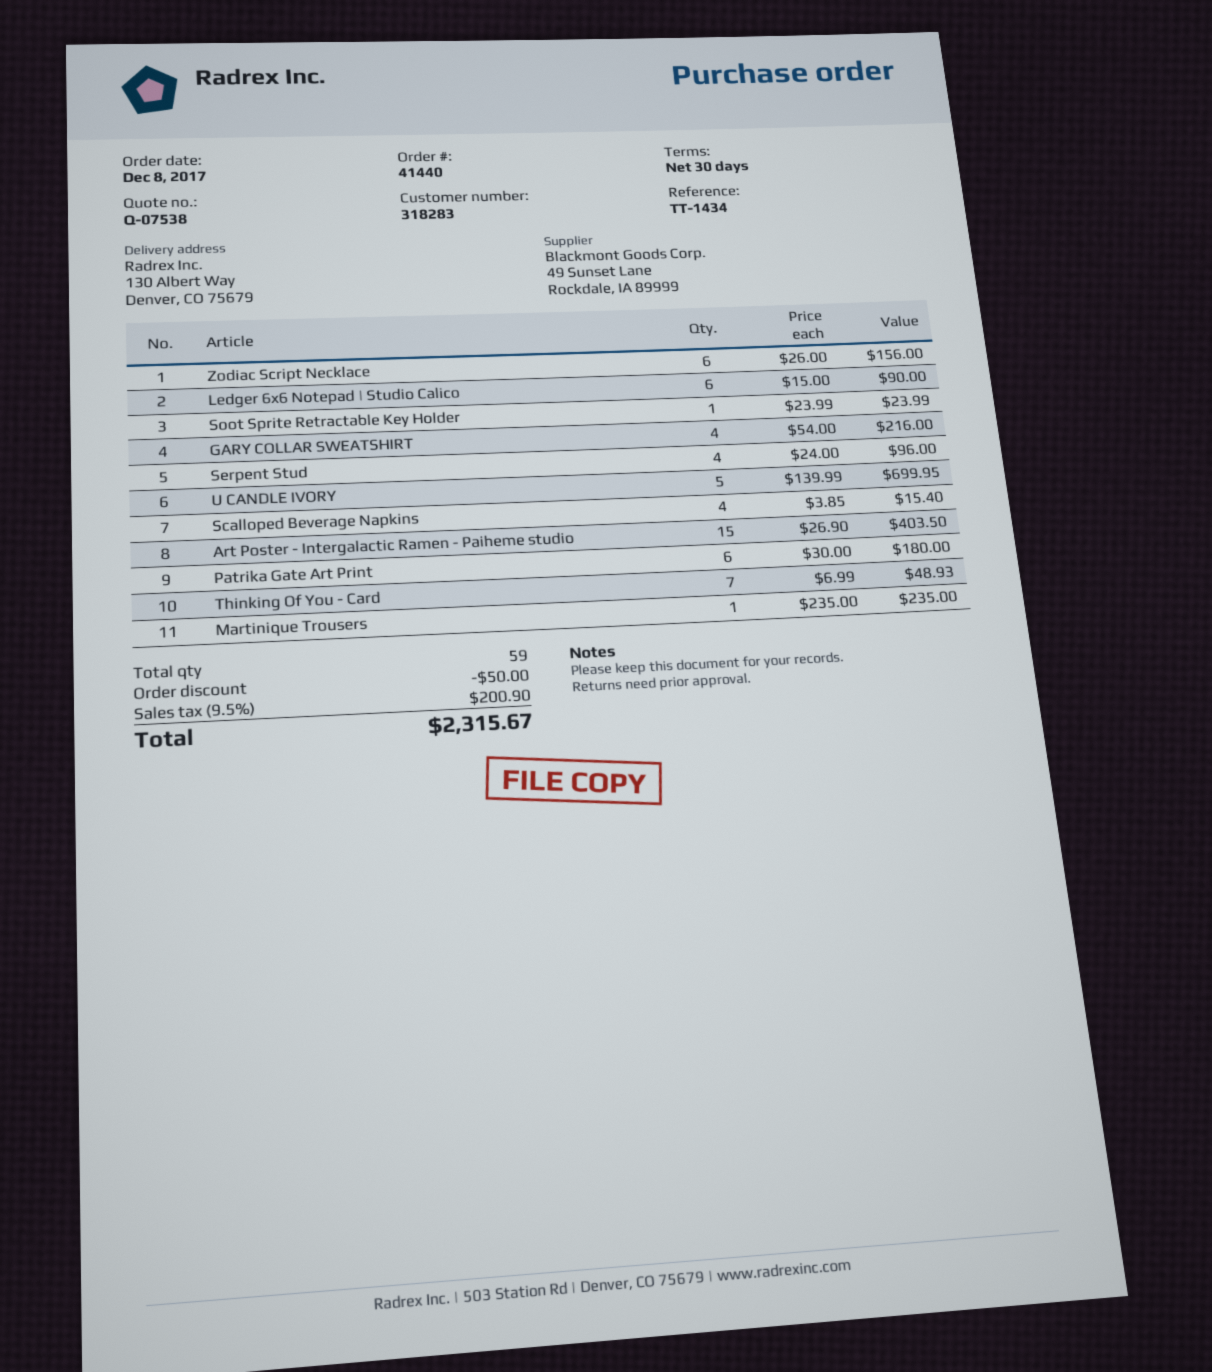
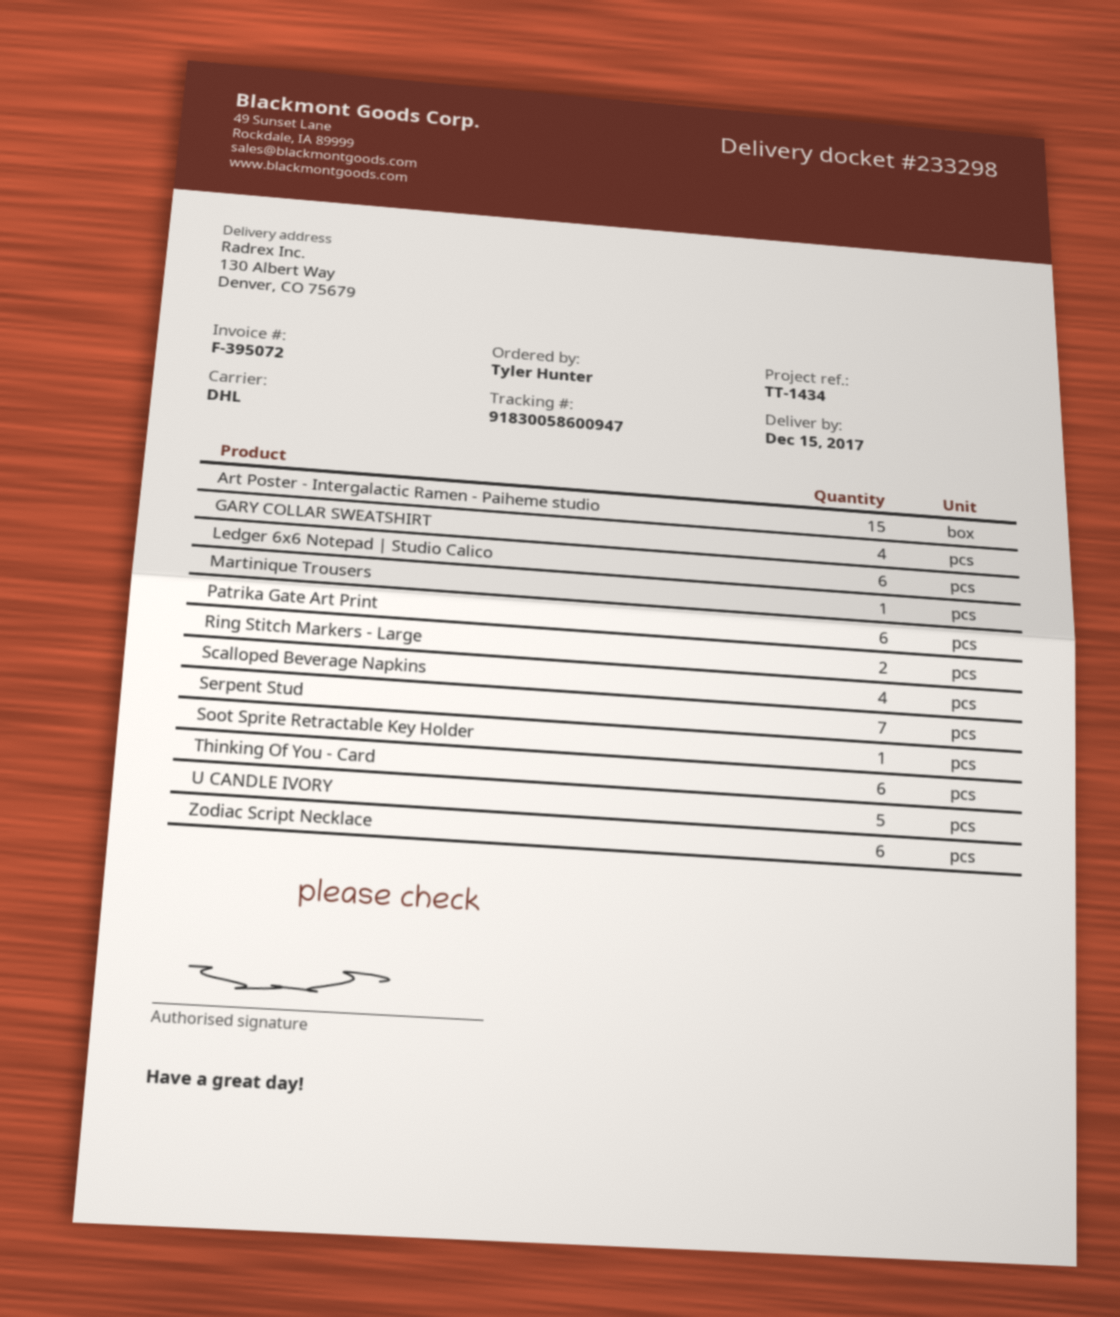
Serpent Stud: 4 -> 7
Thinking Of You - Card: 7 -> 6
Ring Stitch Markers - Large: none -> 2

